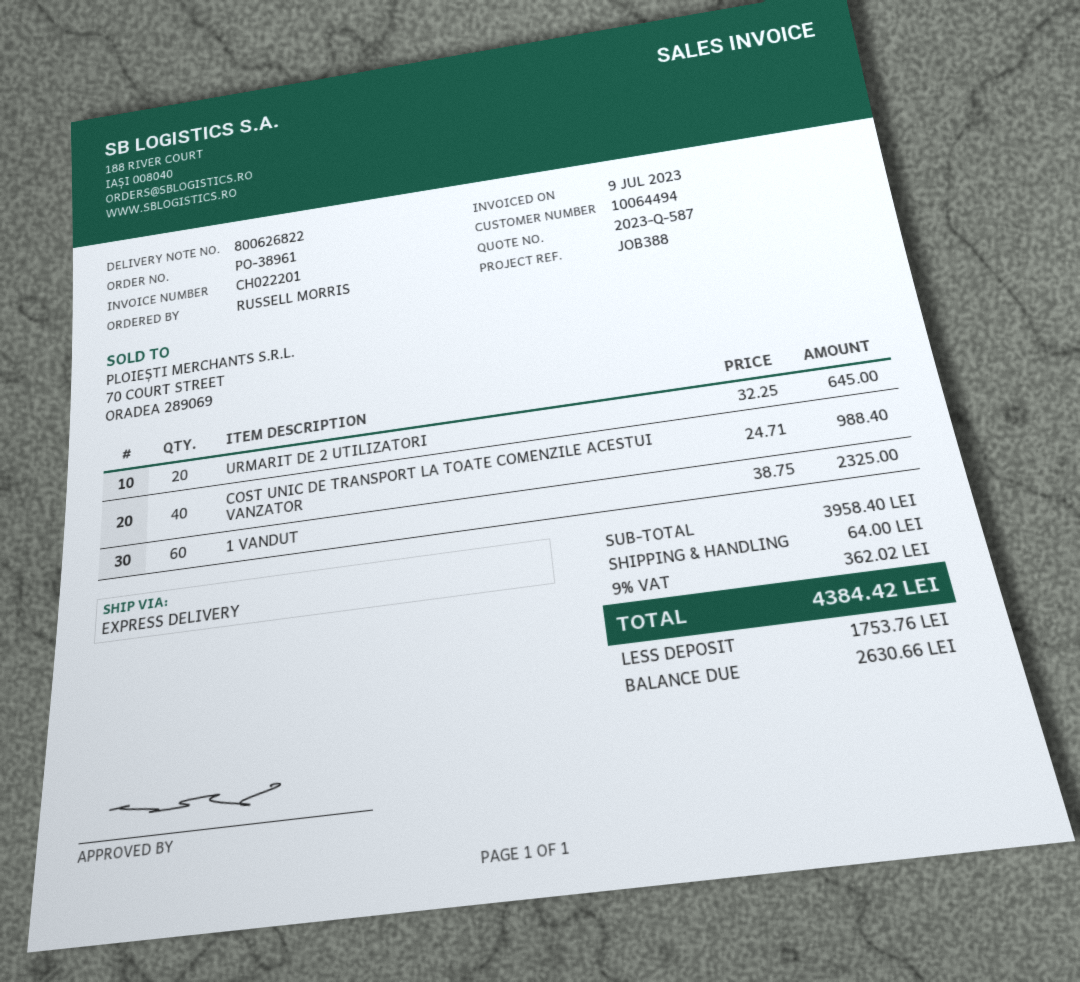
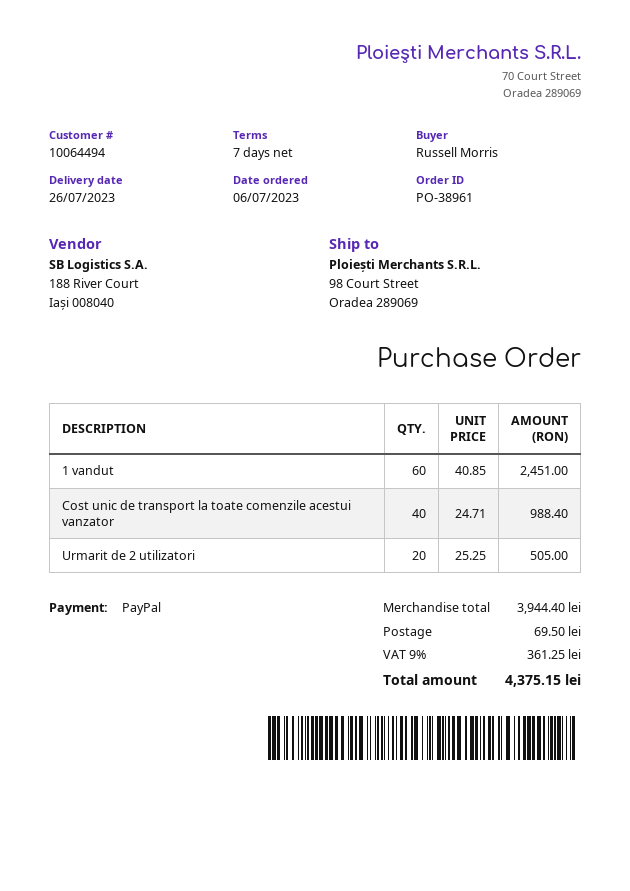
URMARIT DE 2 UTILIZATORI: 20 x 32.25 = 645.00 -> 20 x 25.25 = 505.00
1 VANDUT: 60 x 38.75 = 2325.00 -> 60 x 40.85 = 2451.00
subtotal: 3958.40 -> 3944.40
shipping: 64.00 -> 69.50
tax: 9% = 362.02 -> 9% = 361.25
total: 4384.42 -> 4375.15

